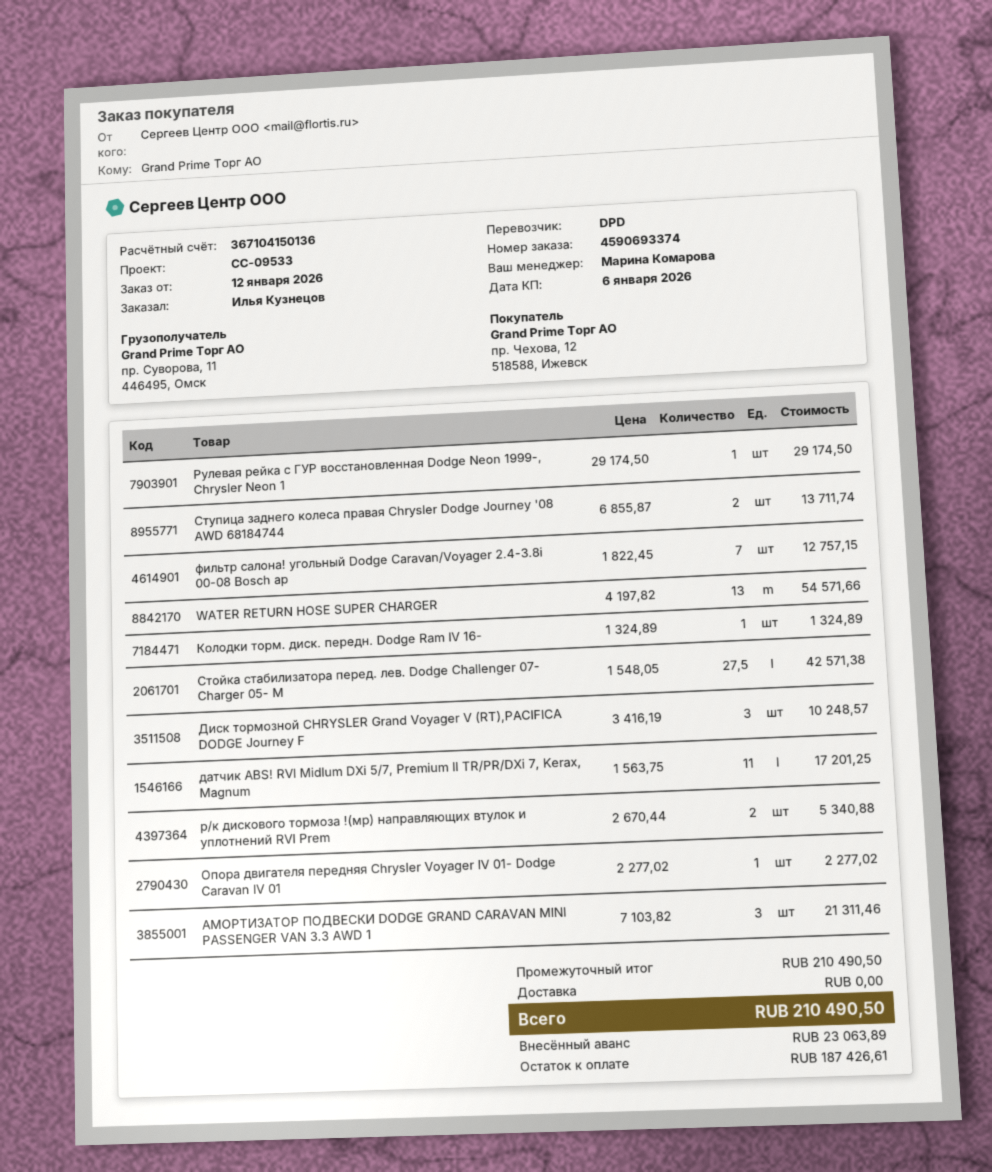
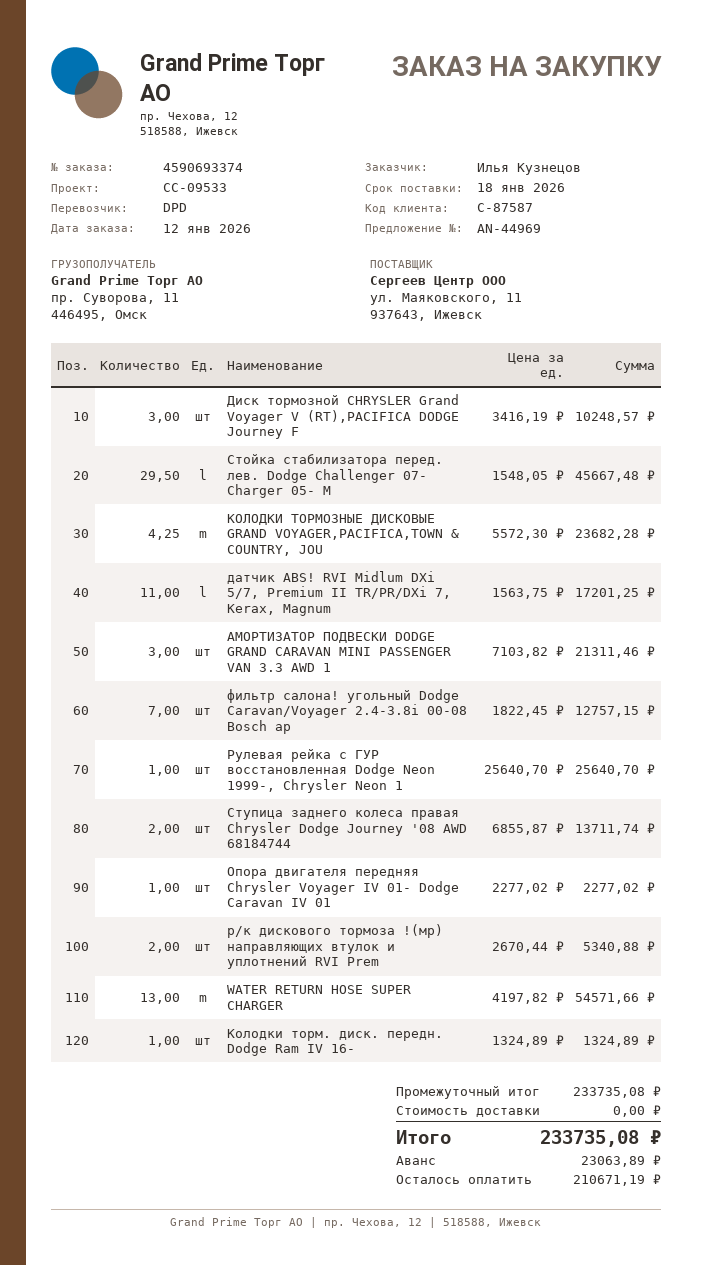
Рулевая рейка c ГУР восстановленная Dodge Neon 1999-, Chrysler Neon 1: 1 x 29174.50 = 29174.50 -> 1 x 25640.70 = 25640.70
Стойка стабилизатора перед. лев. Dodge Challenger 07- Charger 05- M: 27.5 x 1548.05 = 42571.38 -> 29.5 x 1548.05 = 45667.48
КОЛОДКИ ТОРМОЗНЫЕ ДИСКОВЫЕ GRAND VOYAGER,PACIFICA,TOWN & COUNTRY, JOU: none -> 4.25 x 5572.30 = 23682.28
subtotal: 210490.50 -> 233735.08
total: 210490.50 -> 233735.08
balance: 187426.61 -> 210671.19

